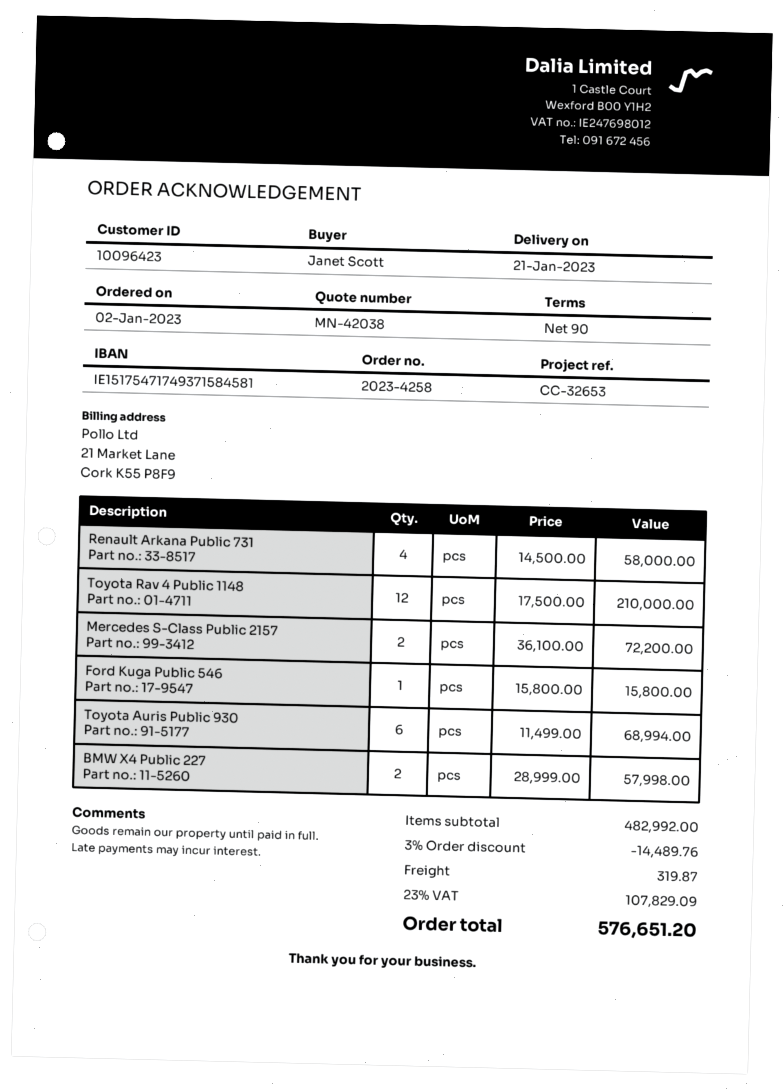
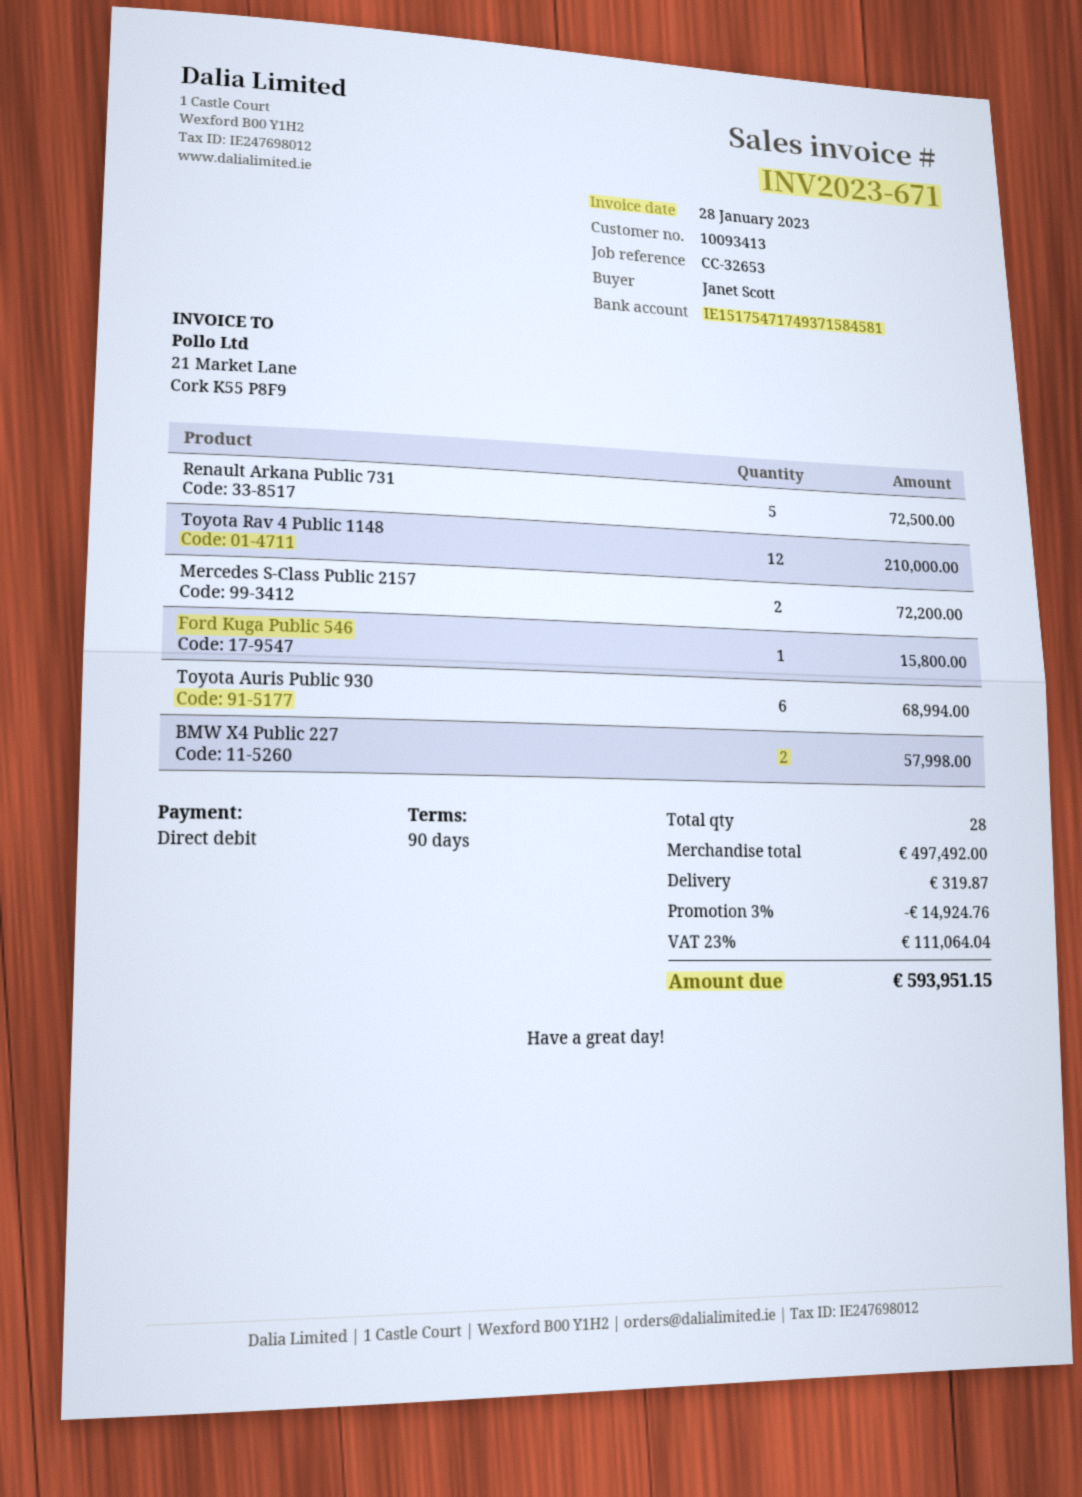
customer number: 10096423 -> 10093413
Renault Arkana Public 731: 4 for 58000.00 -> 5 for 72500.00
subtotal: 482992.00 -> 497492.00
discount: 3% = 14489.76 -> 3% = 14924.76
tax: 23% = 107829.09 -> 23% = 111064.04
total: 576651.20 -> 593951.15

